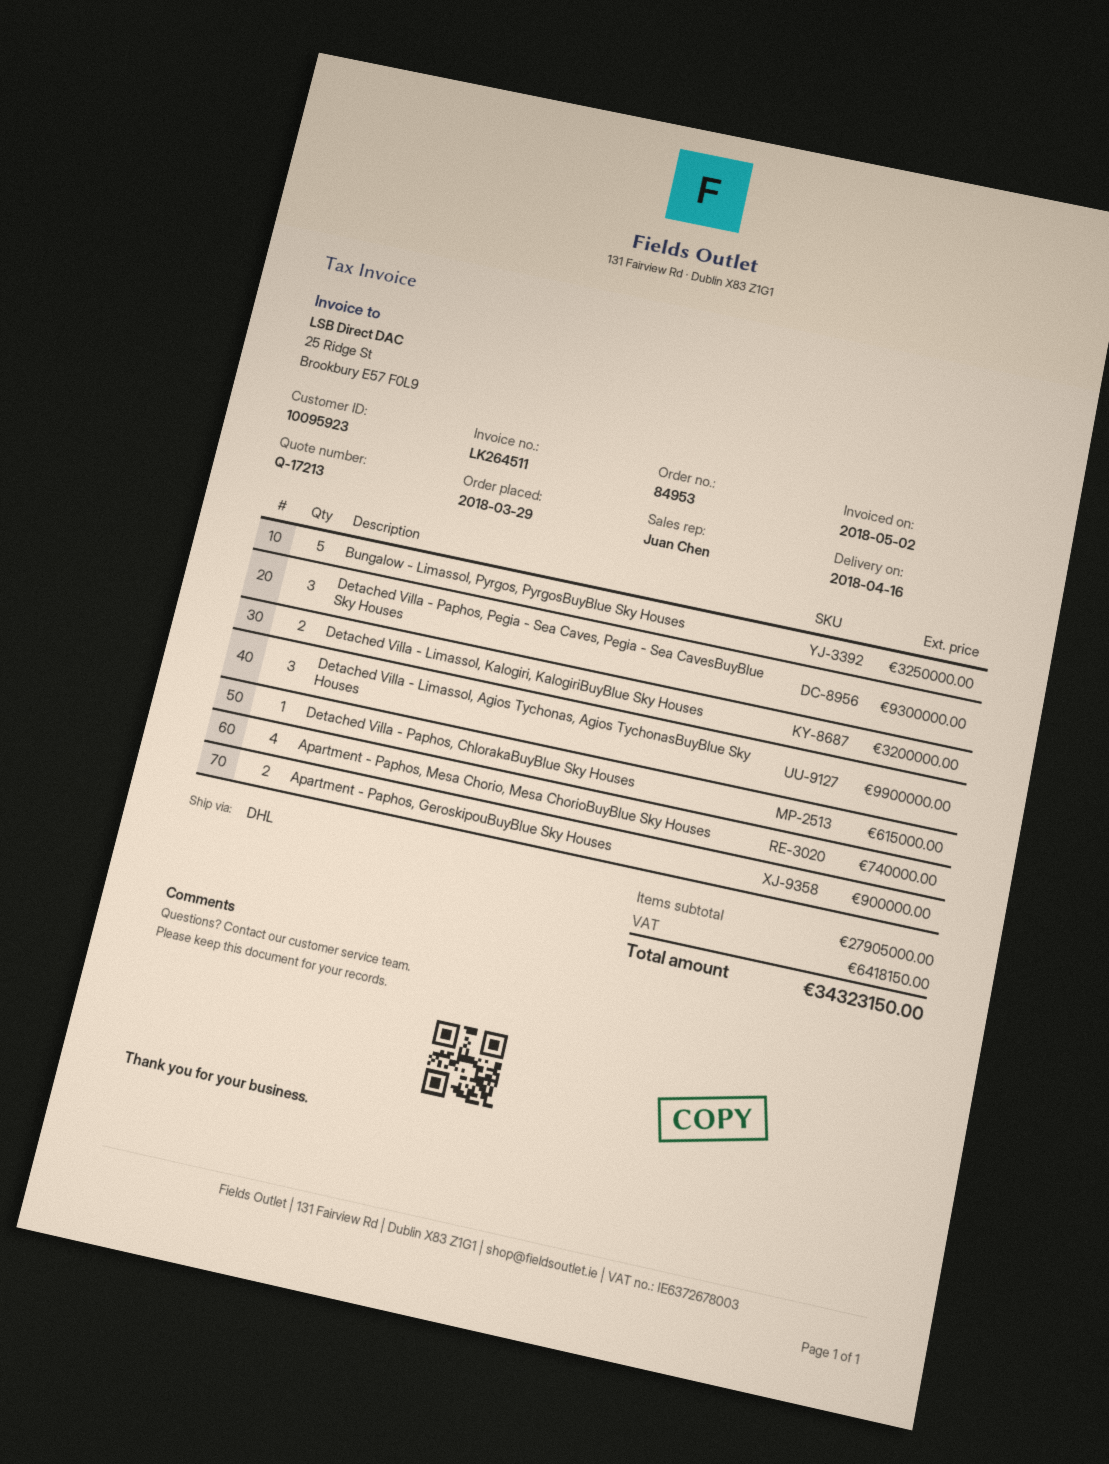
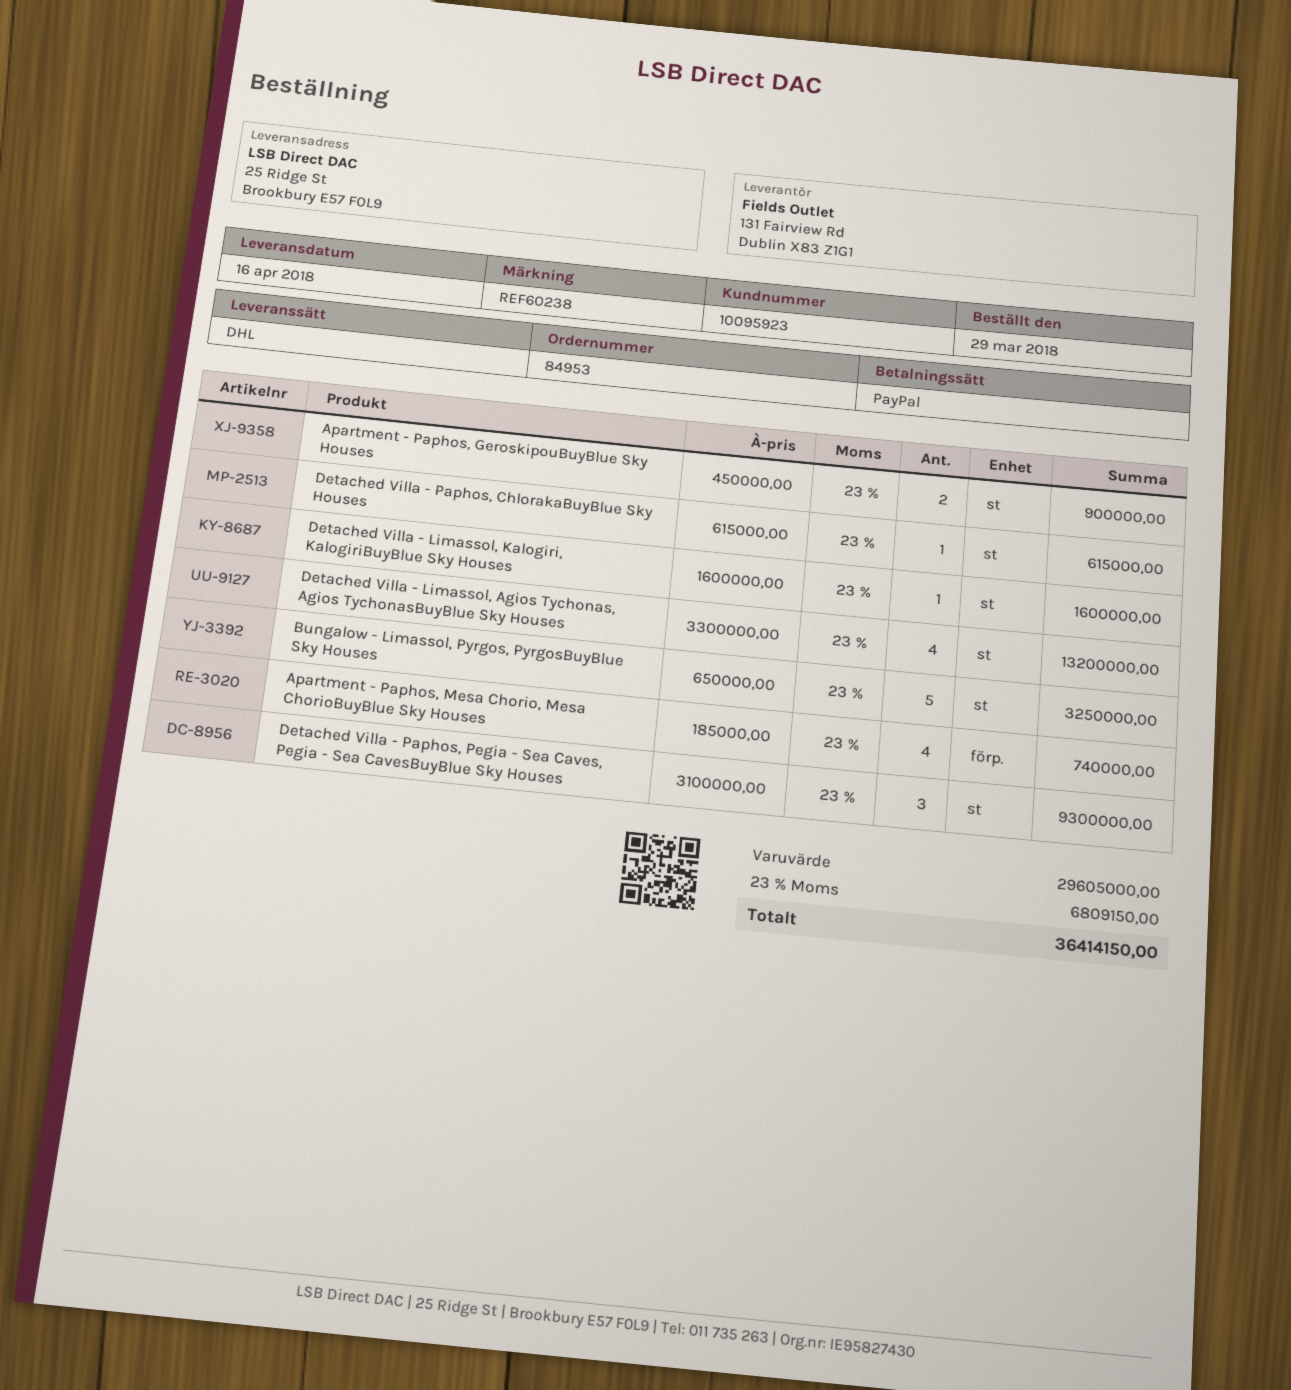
Detached Villa - Limassol, Kalogiri, KalogiriBuyBlue Sky Houses: 2 for 3200000.00 -> 1 for 1600000.00
Detached Villa - Limassol, Agios Tychonas, Agios TychonasBuyBlue Sky Houses: 3 for 9900000.00 -> 4 for 13200000.00
subtotal: 27905000.00 -> 29605000.00
tax: 6418150.00 -> 6809150.00
total: 34323150.00 -> 36414150.00

